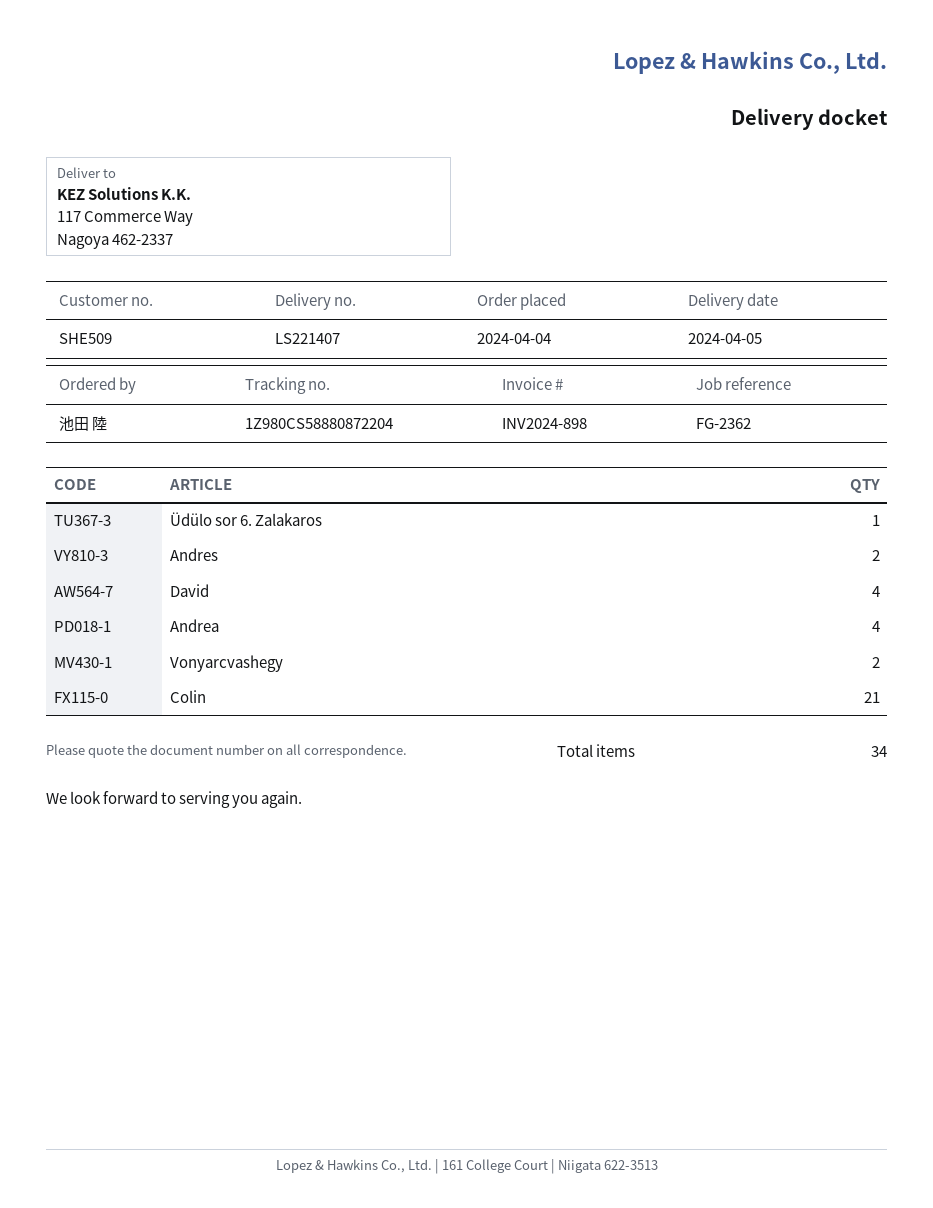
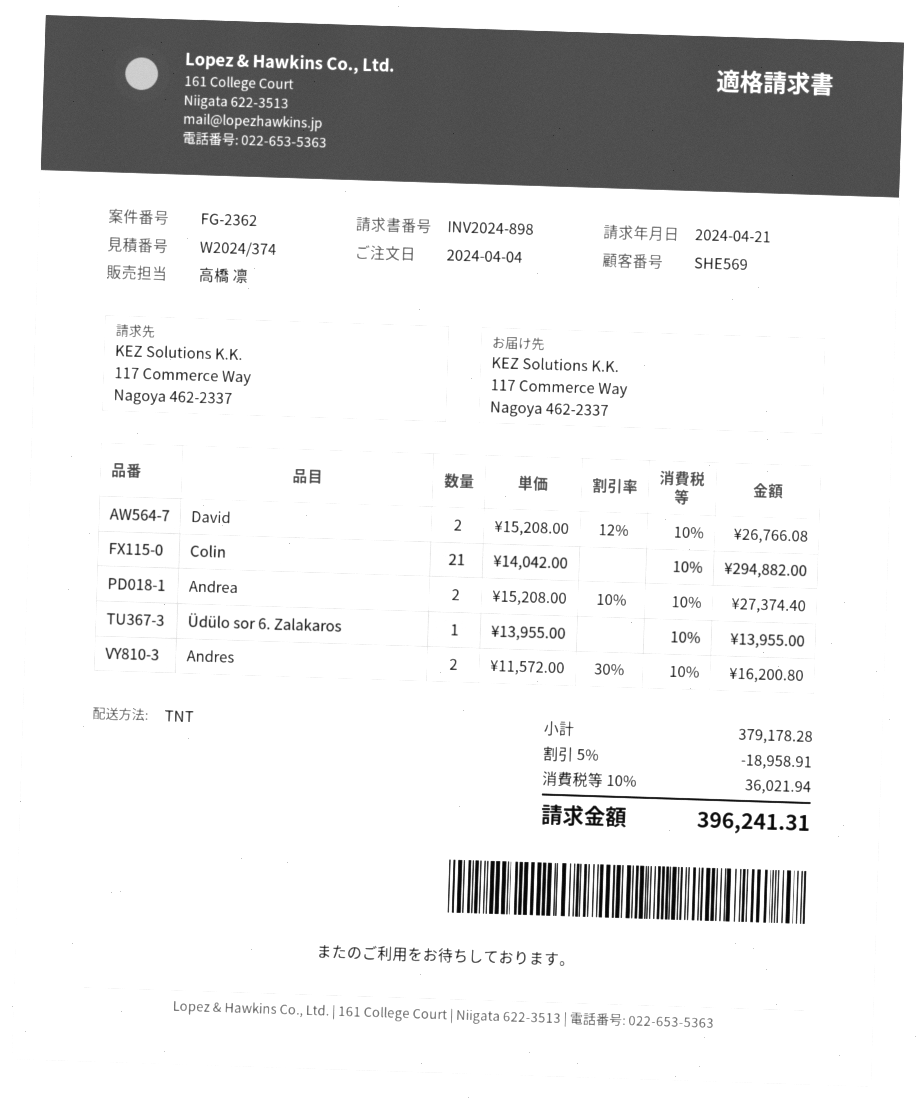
customer number: SHE509 -> SHE569
David: 4 -> 2
Andrea: 4 -> 2
Vonyarcvashegy: 2 -> none

